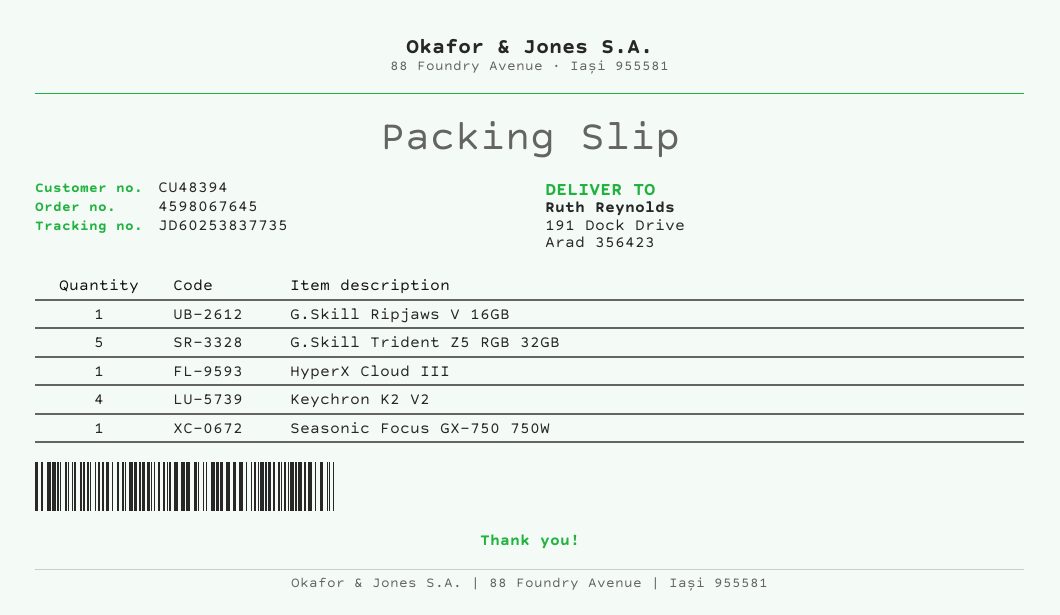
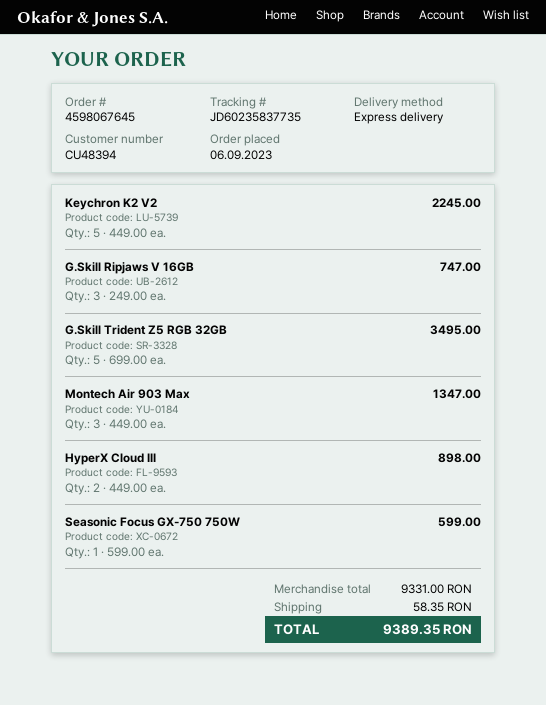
tracking number: JD60253837735 -> JD60235837735
G.Skill Ripjaws V 16GB: 1 -> 3
HyperX Cloud III: 1 -> 2
Keychron K2 V2: 4 -> 5
Montech Air 903 Max: none -> 3

